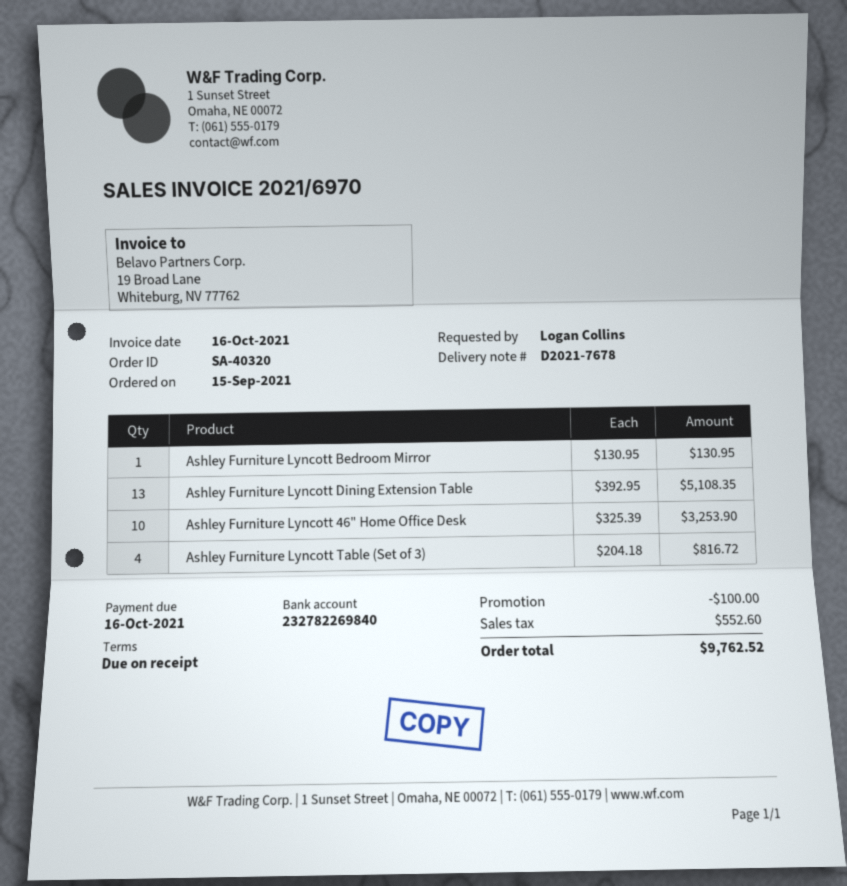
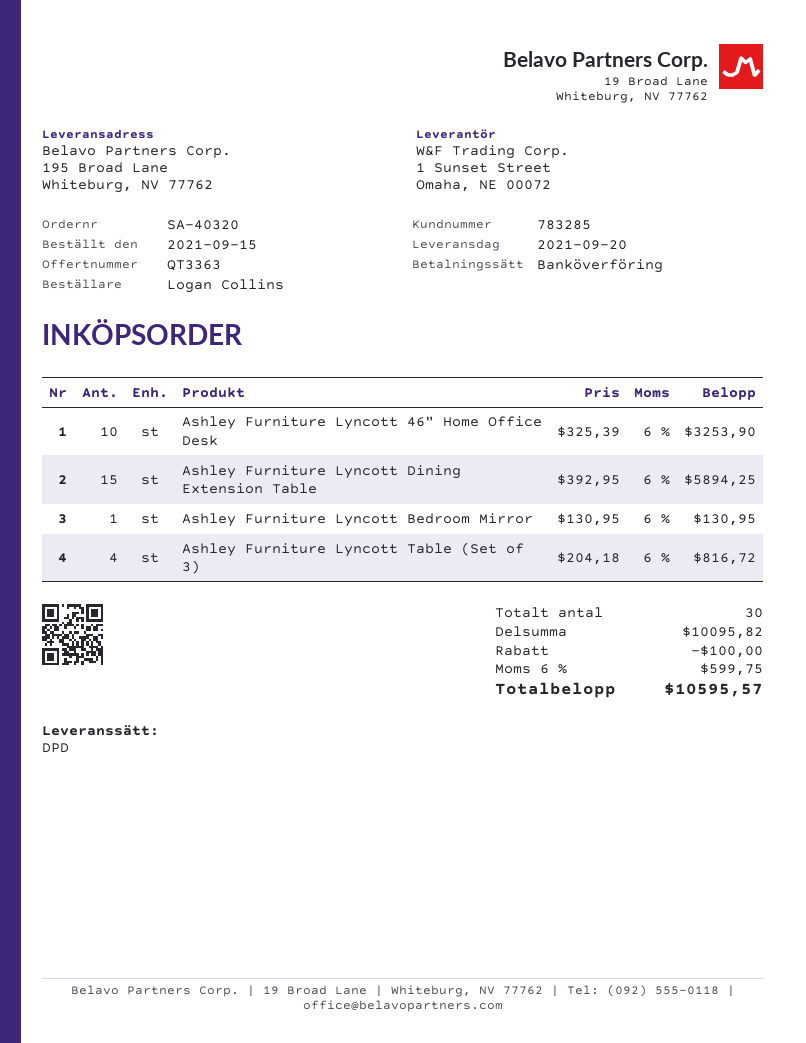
Ashley Furniture Lyncott Dining Extension Table: 13 x 392.95 = 5108.35 -> 15 x 392.95 = 5894.25
tax: 552.60 -> 599.75
total: 9762.52 -> 10595.57

